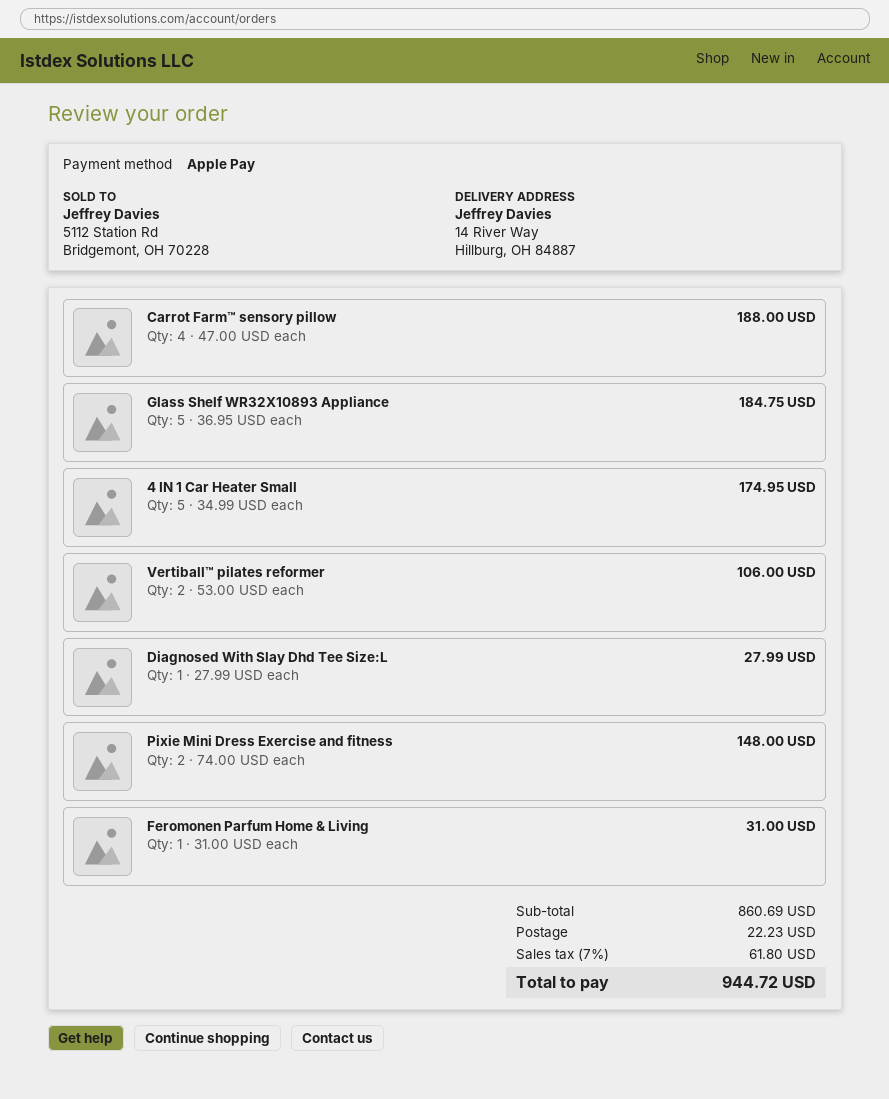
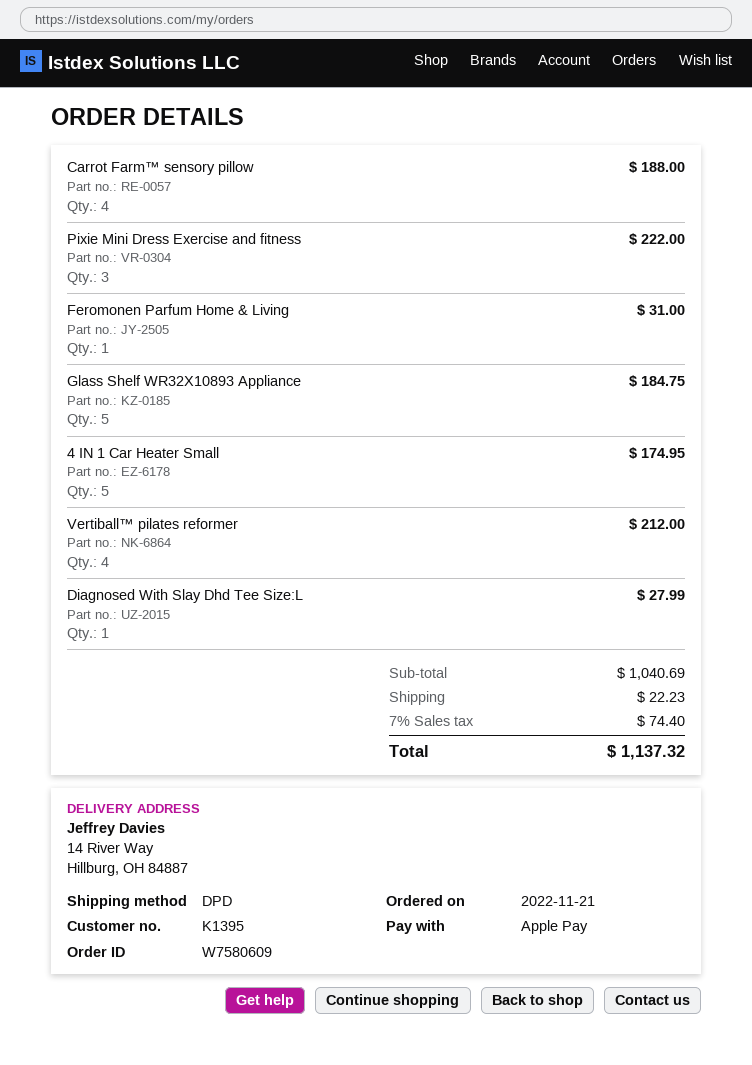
Vertiball™ pilates reformer: 2 for 106.00 -> 4 for 212.00
Pixie Mini Dress Exercise and fitness: 2 for 148.00 -> 3 for 222.00
subtotal: 860.69 -> 1040.69
tax: 7% = 61.80 -> 7% = 74.40
total: 944.72 -> 1137.32

